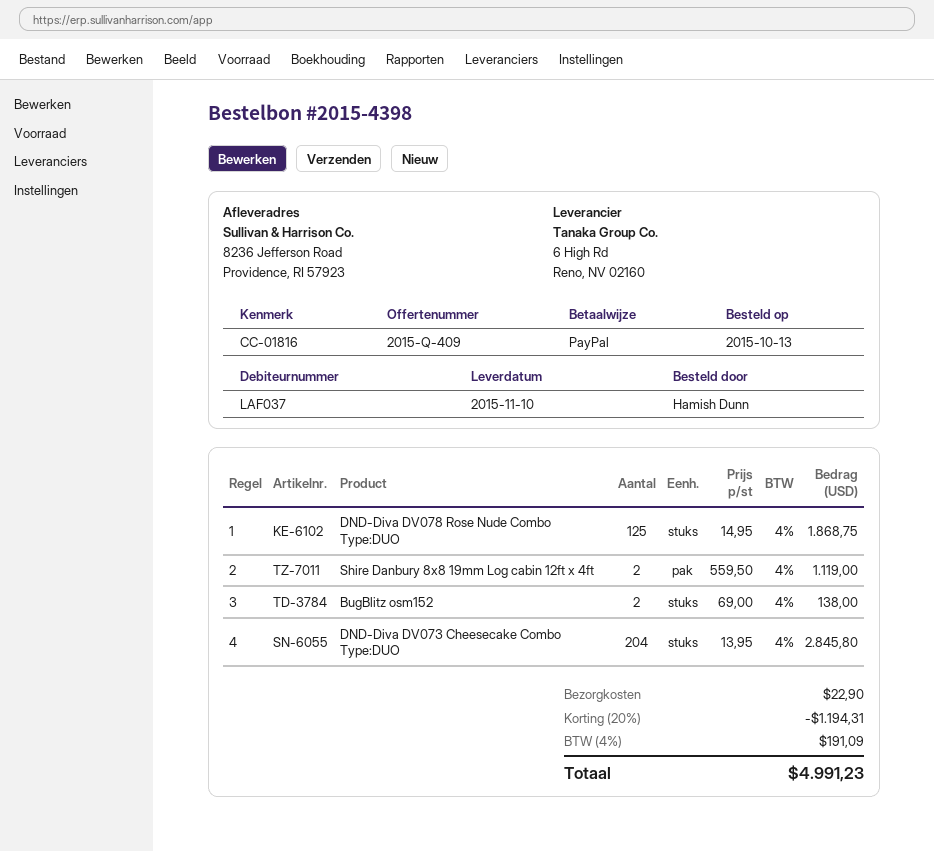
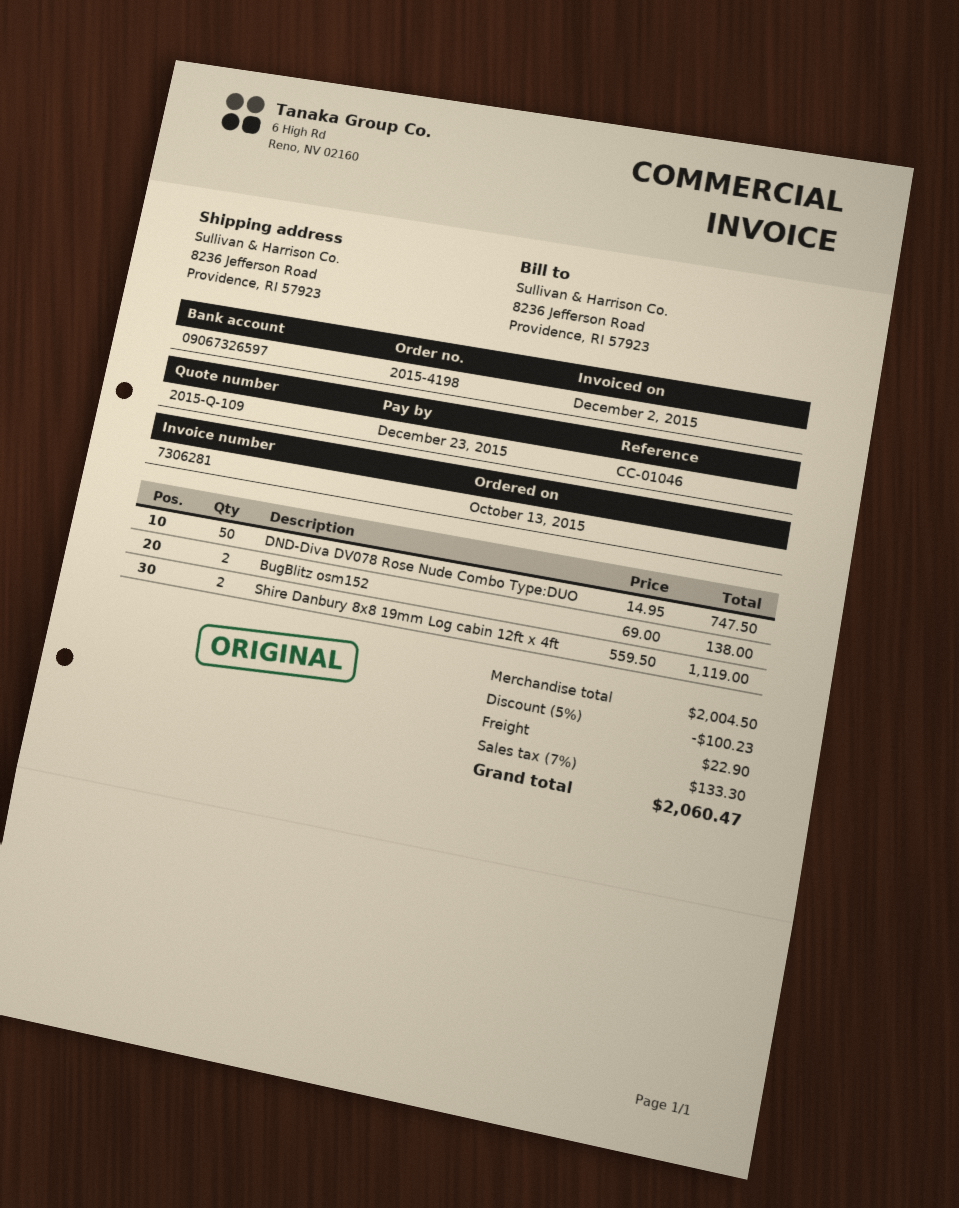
quote number: 2015-Q-409 -> 2015-Q-109
order number: 2015-4398 -> 2015-4198
reference: CC-01816 -> CC-01046
DND-Diva DV078 Rose Nude Combo Type:DUO: 125 x 14.95 = 1868.75 -> 50 x 14.95 = 747.50
DND-Diva DV073 Cheesecake Combo Type:DUO: 204 x 13.95 = 2845.80 -> none
discount: 20% = 1194.31 -> 5% = 100.23
tax: 4% = 191.09 -> 7% = 133.30
total: 4991.23 -> 2060.47

